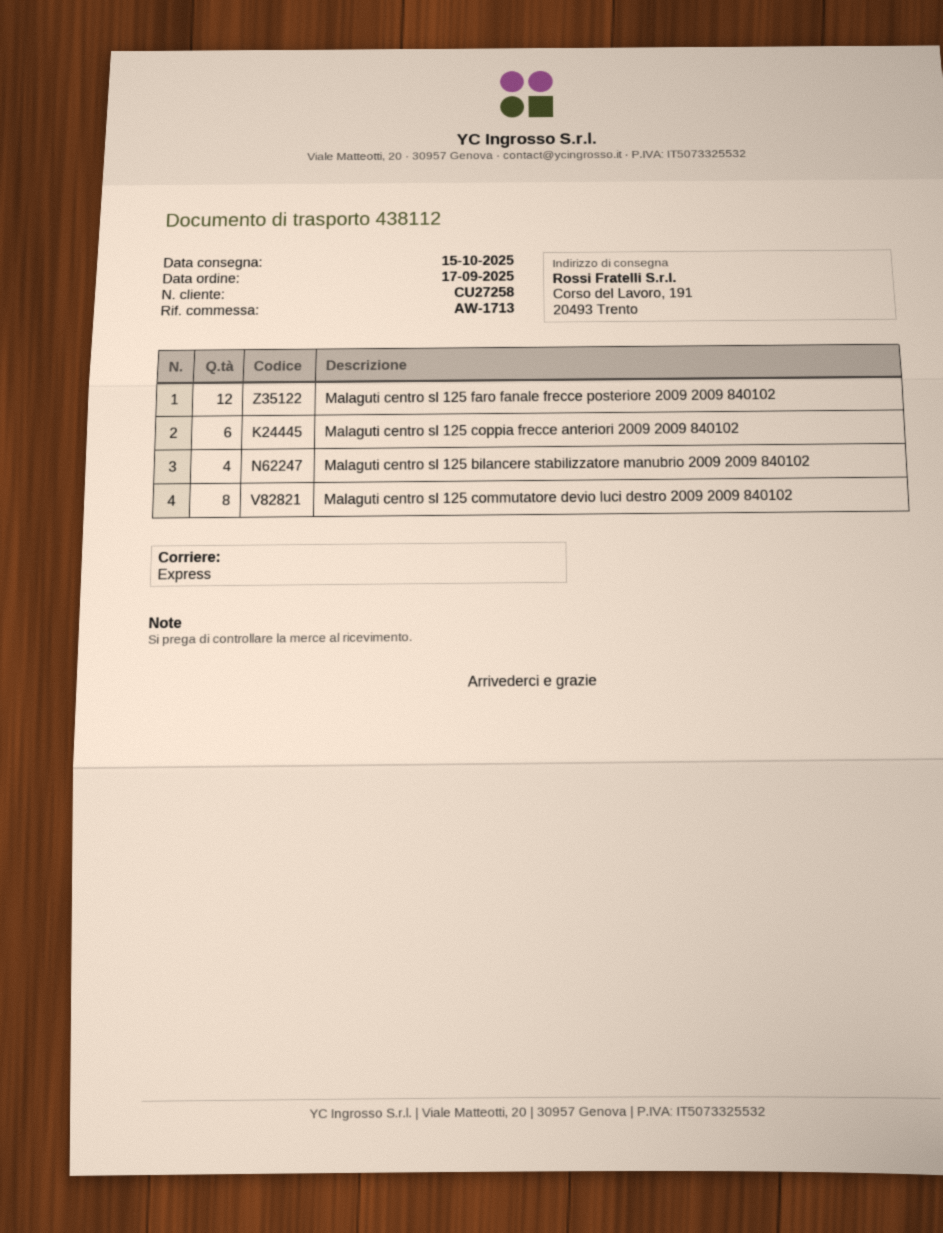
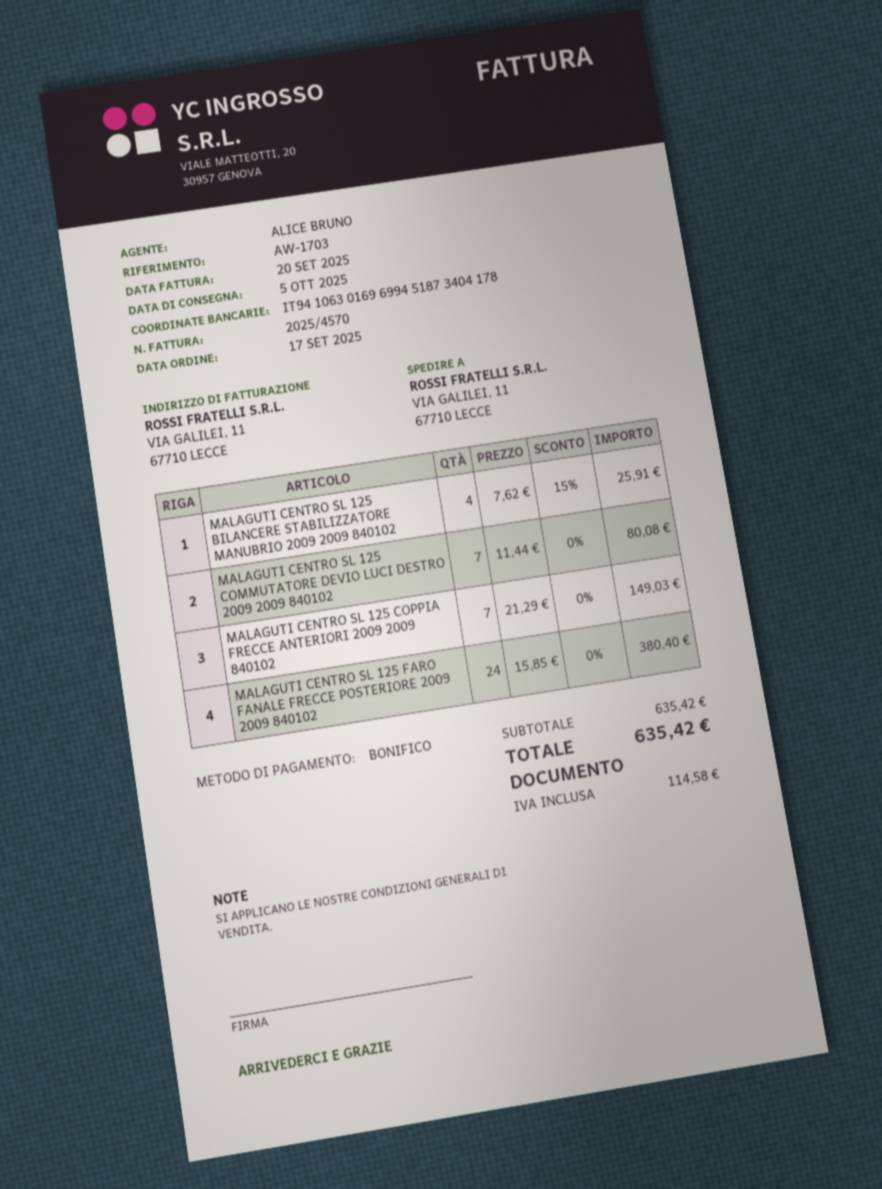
delivery date: 2025-10-15 -> 2025-10-05
reference: AW-1713 -> AW-1703
ship to: Corso del Lavoro, 191, 20493 Trento -> VIA GALILEI, 11, 67710 LECCE
Malaguti centro sl 125 faro fanale frecce posteriore 2009 2009 840102: 12 -> 24
Malaguti centro sl 125 coppia frecce anteriori 2009 2009 840102: 6 -> 7
Malaguti centro sl 125 commutatore devio luci destro 2009 2009 840102: 8 -> 7

